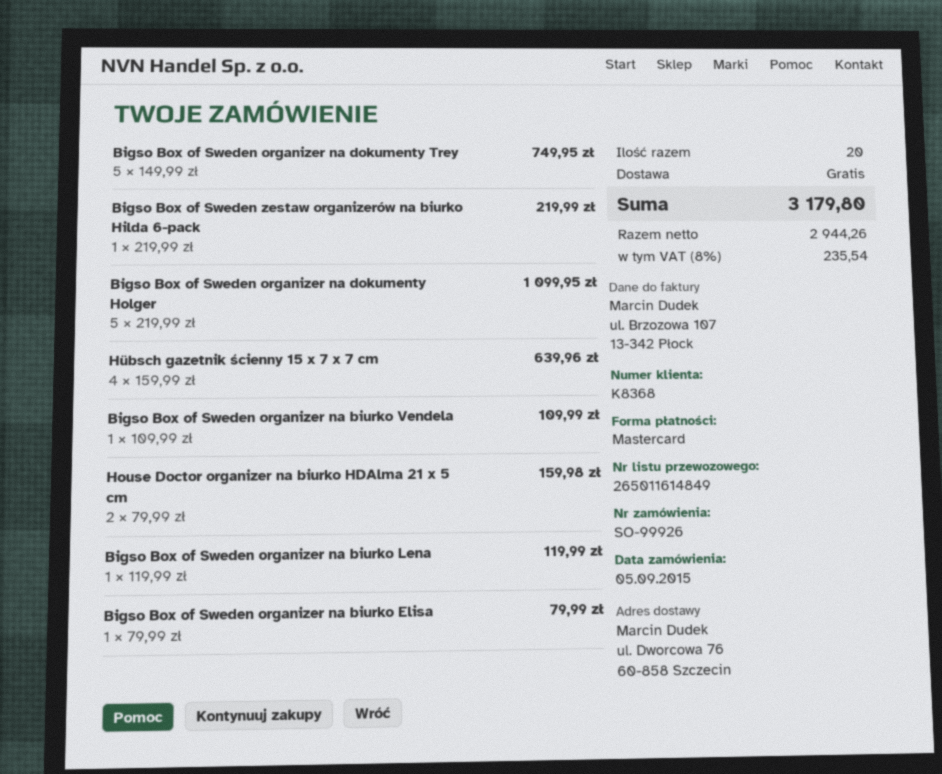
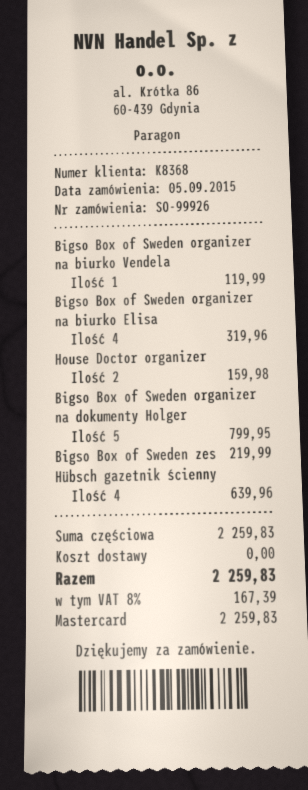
Bigso Box of Sweden organizer na dokumenty Trey: 5 for 749.95 -> none
Bigso Box of Sweden organizer na dokumenty Holger: 5 for 1099.95 -> 5 for 799.95
Bigso Box of Sweden organizer na biurko Vendela: 1 for 109.99 -> 1 for 119.99
Bigso Box of Sweden organizer na biurko Lena: 1 for 119.99 -> none
Bigso Box of Sweden organizer na biurko Elisa: 1 for 79.99 -> 4 for 319.96
tax: 8% = 235.54 -> 8% = 167.39
total: 3179.80 -> 2259.83

